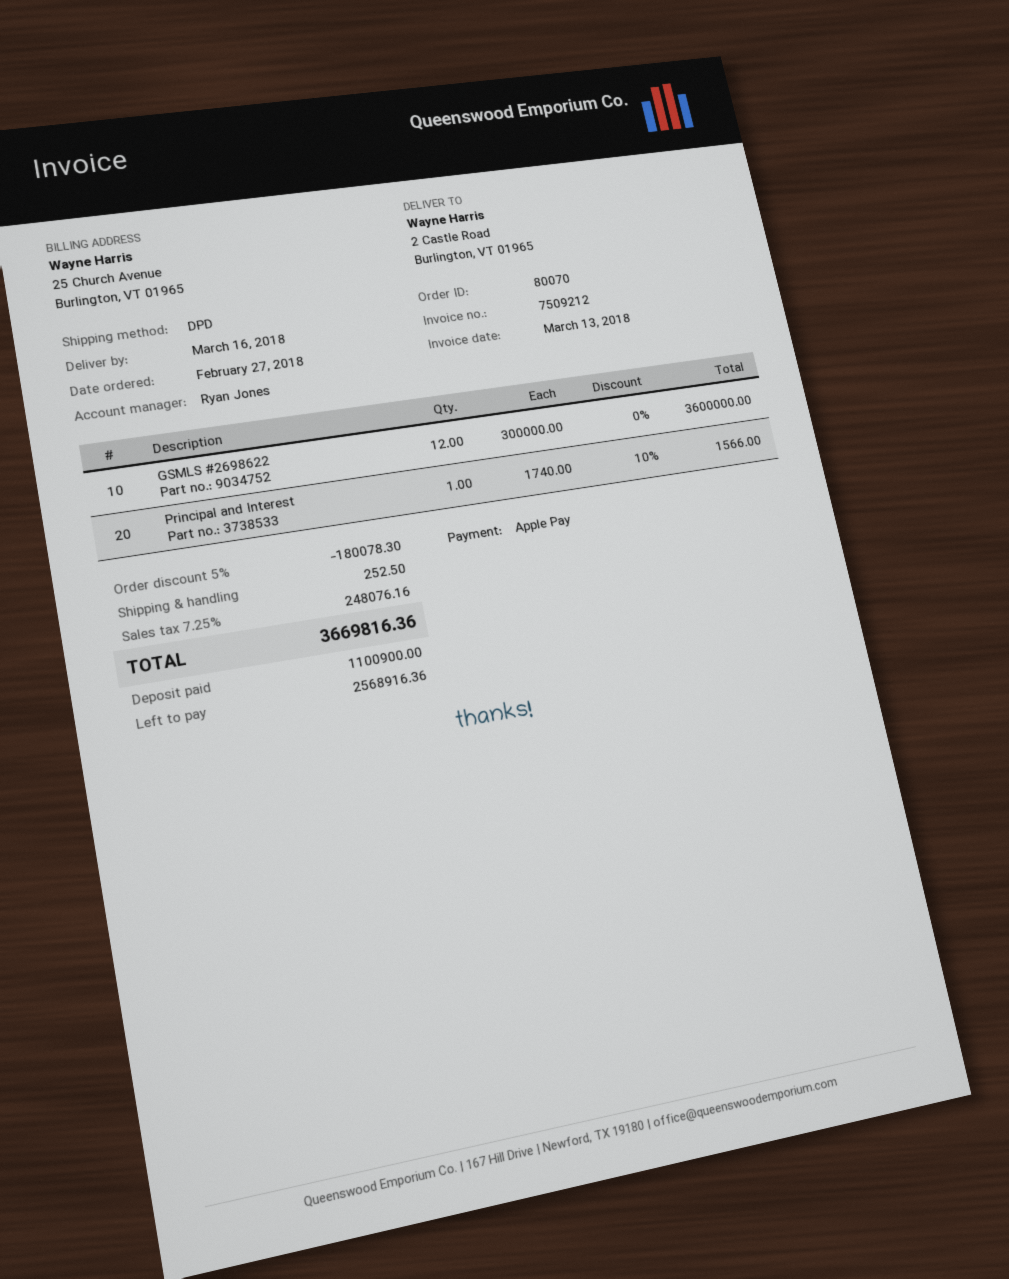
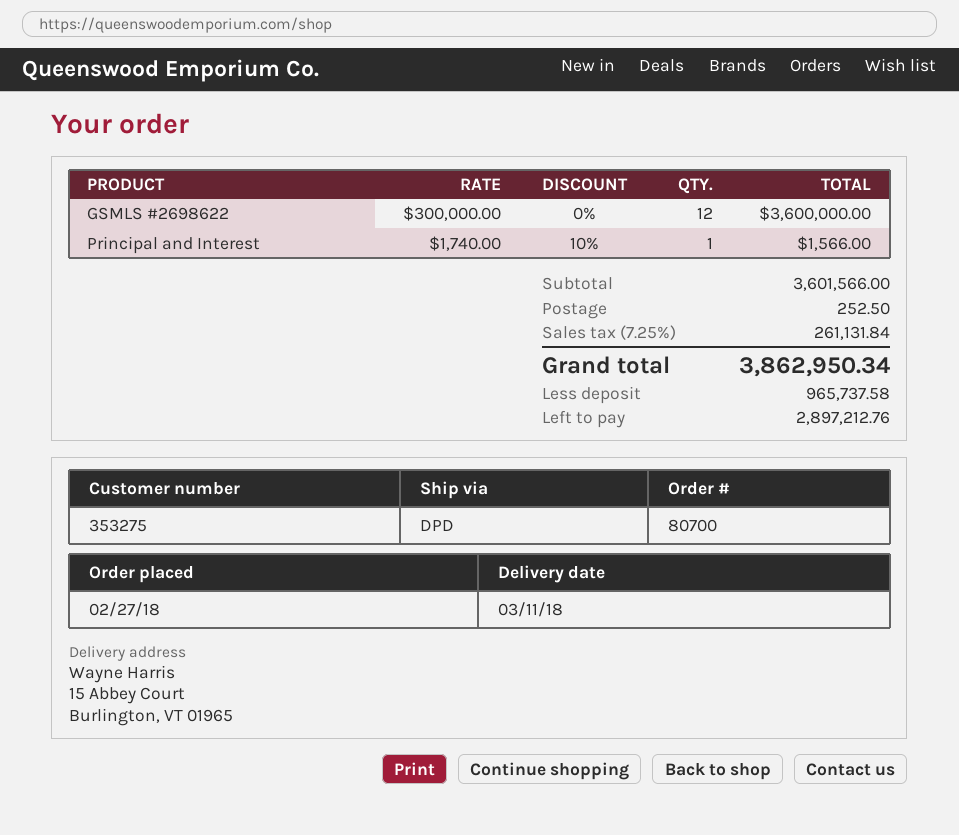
order number: 80070 -> 80700
delivery date: 2018-03-16 -> 2018-03-11
ship to: 2 Castle Road, Burlington, VT 01965 -> 15 Abbey Court, Burlington, VT 01965
discount: 5% = 180078.30 -> none
tax: 7.25% = 248076.16 -> 7.25% = 261131.84
total: 3669816.36 -> 3862950.34
deposit: 1100900.00 -> 965737.58
balance: 2568916.36 -> 2897212.76

